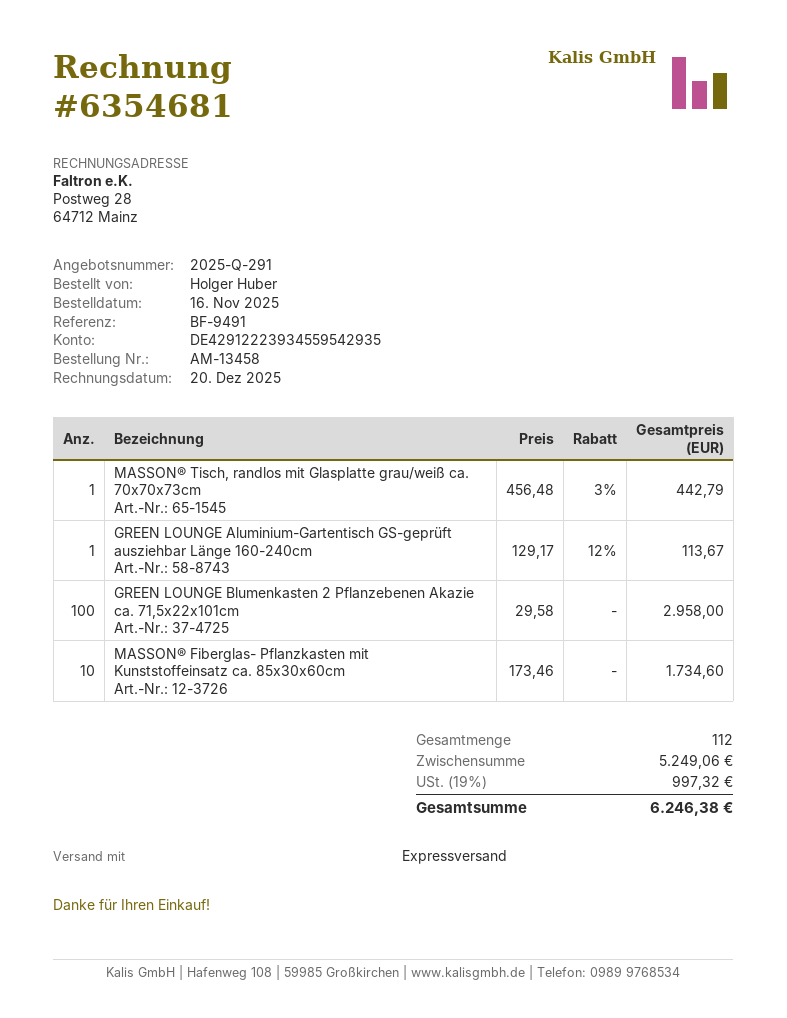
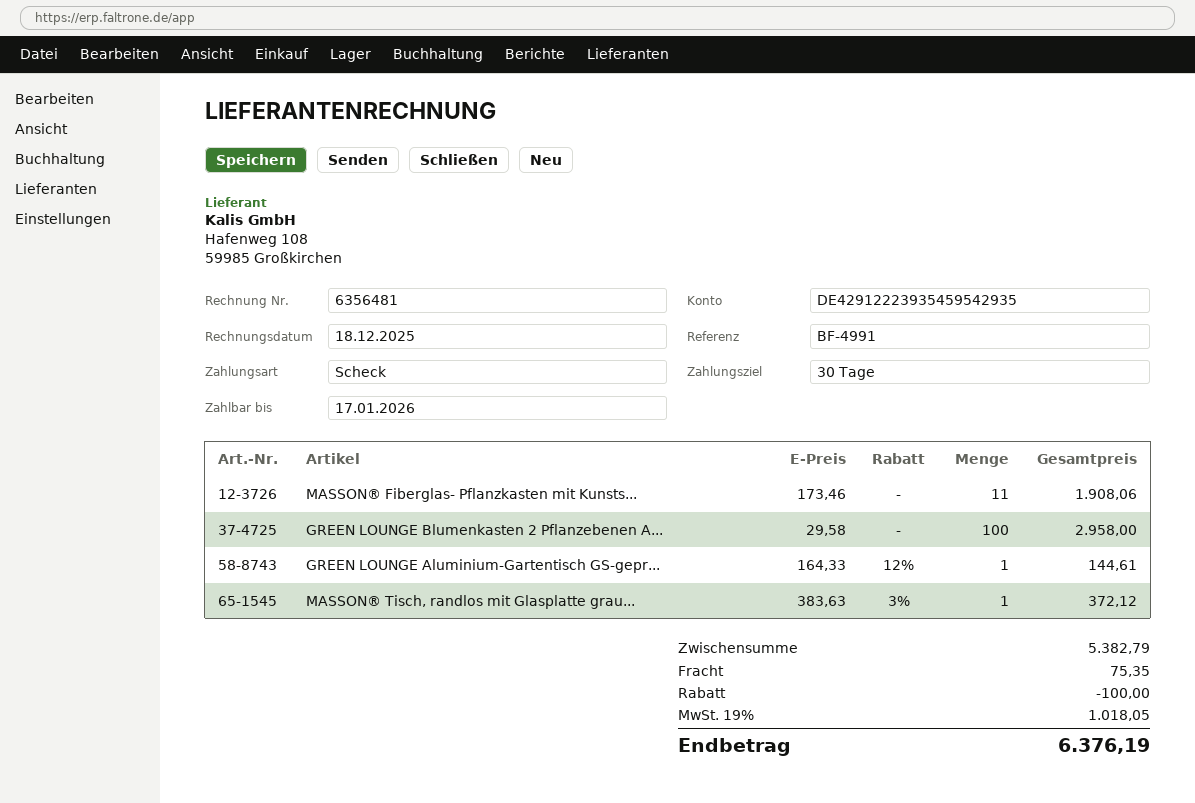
invoice number: 6354681 -> 6356481
invoice date: 2025-12-20 -> 2025-12-18
reference: BF-9491 -> BF-4991
bank account: DE42912223934559542935 -> DE42912223935459542935
MASSON® Tisch, randlos mit Glasplatte grau/weiß ca. 70x70x73cm: 1 x 456.48 - 3% = 442.79 -> 1 x 383.63 - 3% = 372.12
GREEN LOUNGE Aluminium-Gartentisch GS-geprüft ausziehbar Länge 160-240cm: 1 x 129.17 - 12% = 113.67 -> 1 x 164.33 - 12% = 144.61
MASSON® Fiberglas- Pflanzkasten mit Kunststoffeinsatz ca. 85x30x60cm: 10 x 173.46 = 1734.60 -> 11 x 173.46 = 1908.06
subtotal: 5249.06 -> 5382.79
discount: none -> 100.00
shipping: none -> 75.35
tax: 19% = 997.32 -> 19% = 1018.05
total: 6246.38 -> 6376.19

